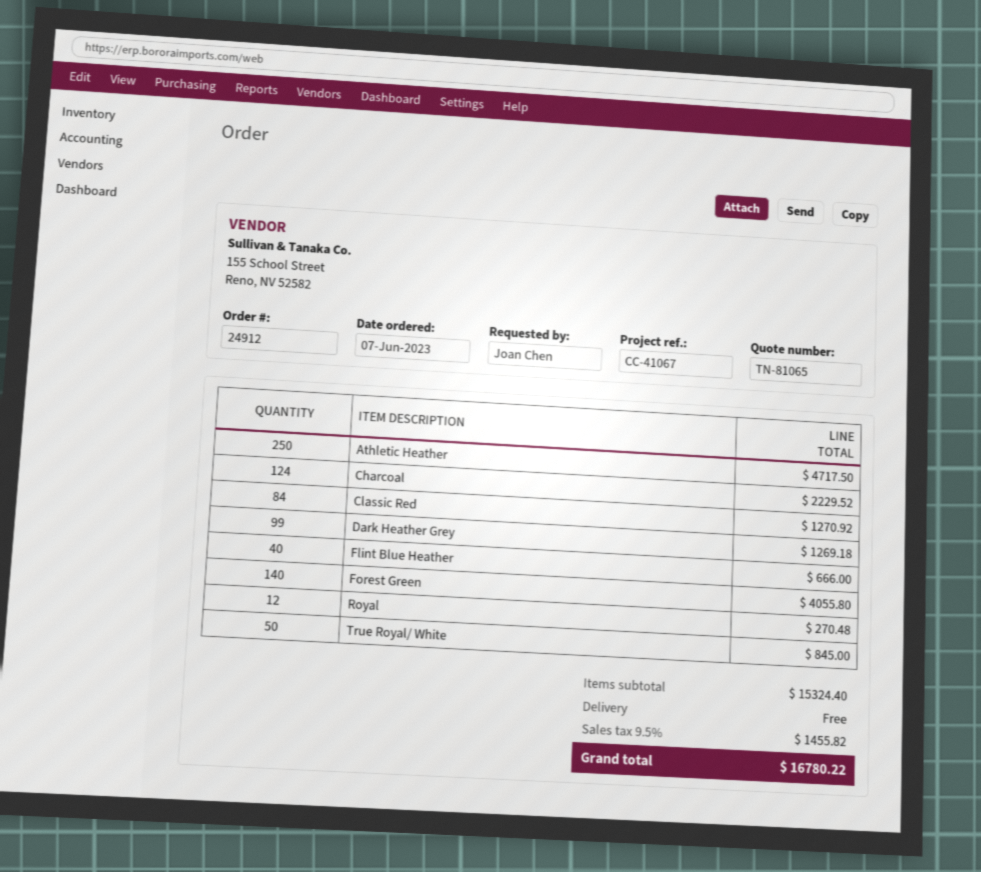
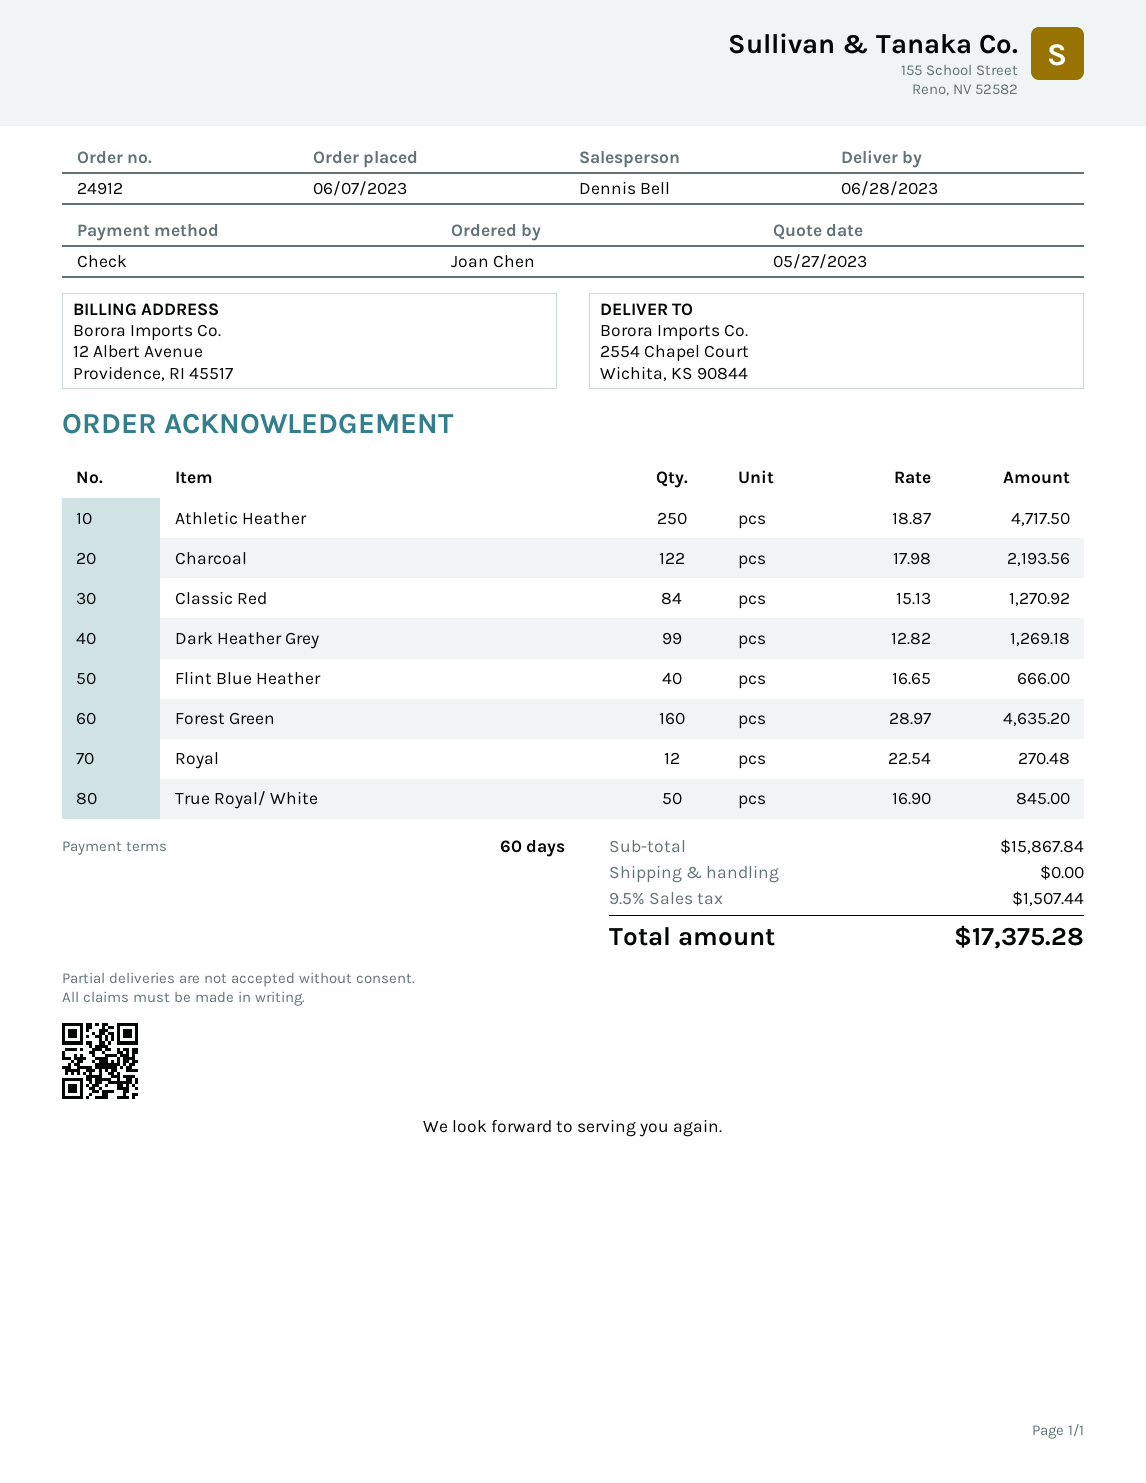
Charcoal: 124 for 2229.52 -> 122 for 2193.56
Forest Green: 140 for 4055.80 -> 160 for 4635.20
subtotal: 15324.40 -> 15867.84
tax: 9.5% = 1455.82 -> 9.5% = 1507.44
total: 16780.22 -> 17375.28

